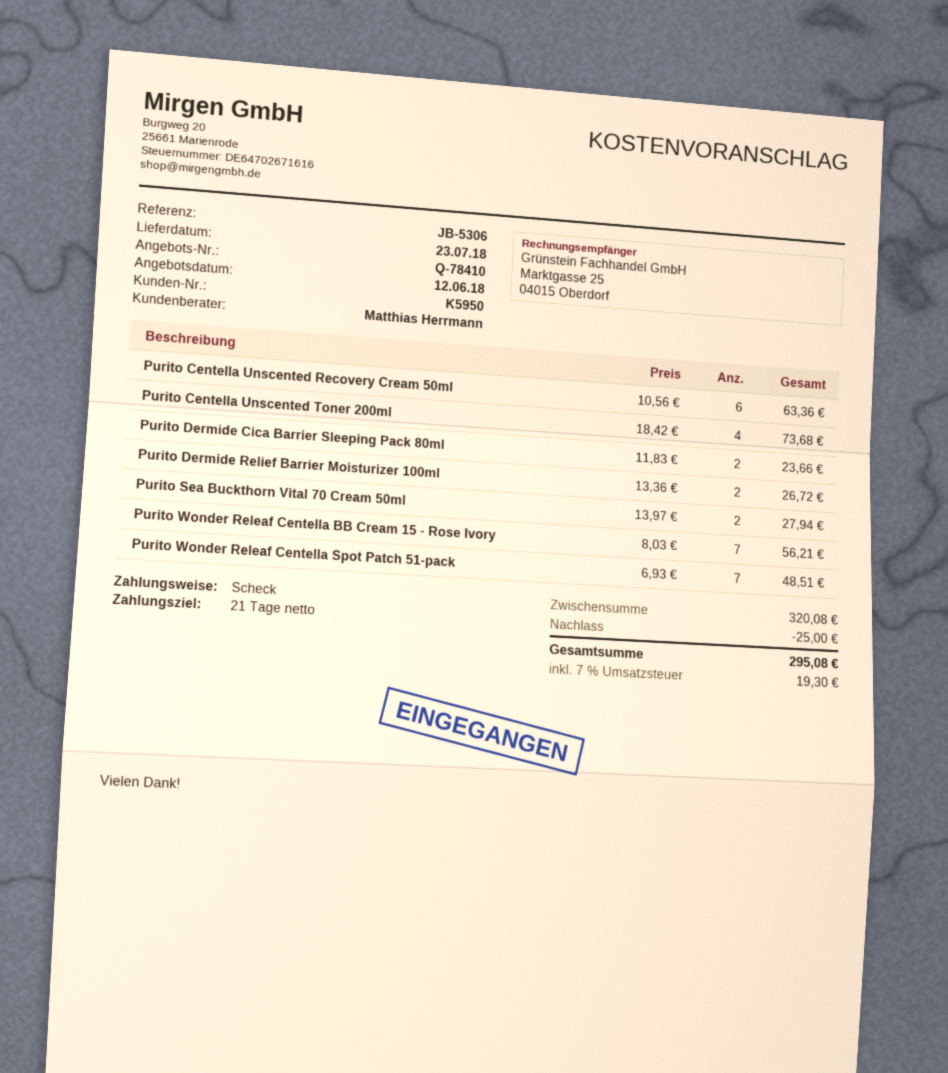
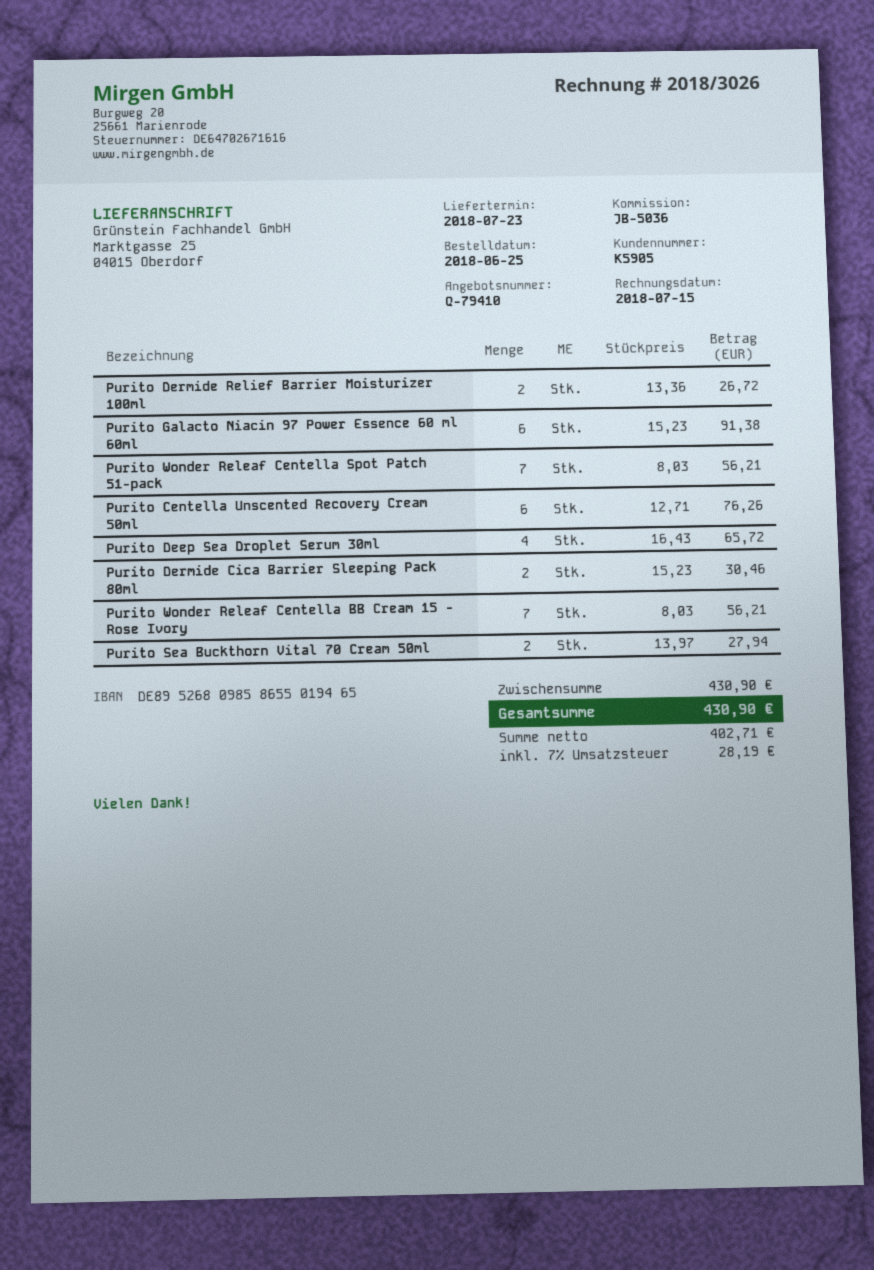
quote number: Q-78410 -> Q-79410
customer number: K5950 -> K5905
reference: JB-5306 -> JB-5036
Purito Centella Unscented Recovery Cream 50ml: 6 x 10.56 = 63.36 -> 6 x 12.71 = 76.26
Purito Centella Unscented Toner 200ml: 4 x 18.42 = 73.68 -> none
Purito Dermide Cica Barrier Sleeping Pack 80ml: 2 x 11.83 = 23.66 -> 2 x 15.23 = 30.46
Purito Wonder Releaf Centella Spot Patch 51-pack: 7 x 6.93 = 48.51 -> 7 x 8.03 = 56.21
Purito Galacto Niacin 97 Power Essence 60 ml 60ml: none -> 6 x 15.23 = 91.38
Purito Deep Sea Droplet Serum 30ml: none -> 4 x 16.43 = 65.72
subtotal: 320.08 -> 430.90
discount: 25.00 -> none
tax: 7% = 19.30 -> 7% = 28.19
total: 295.08 -> 430.90

